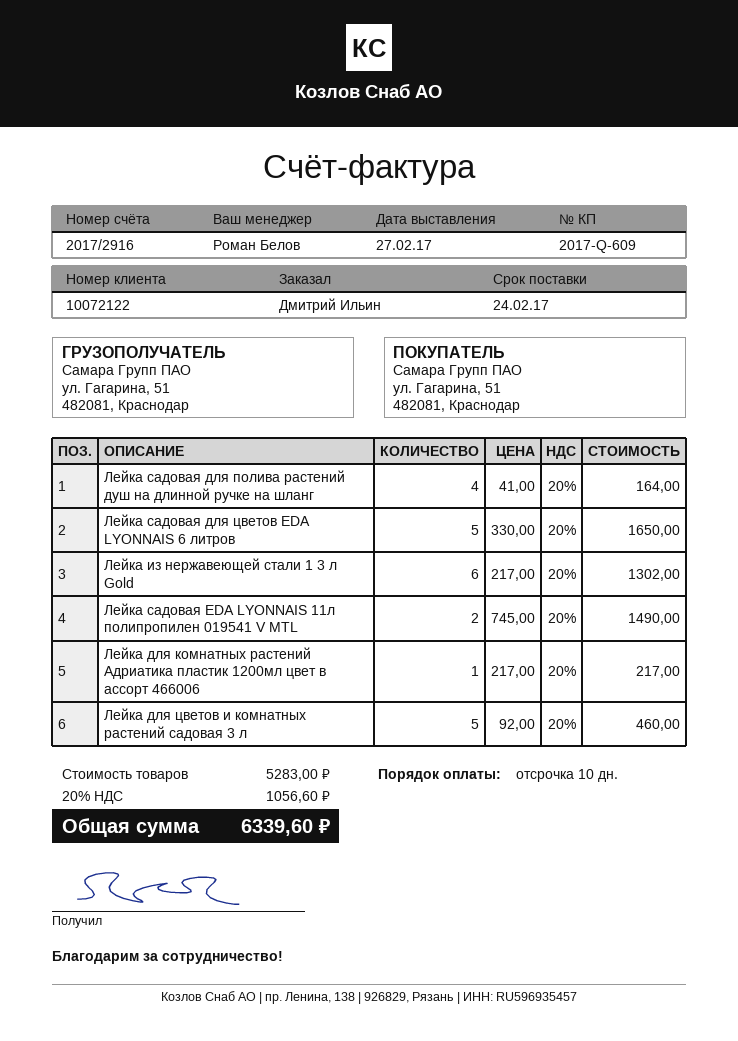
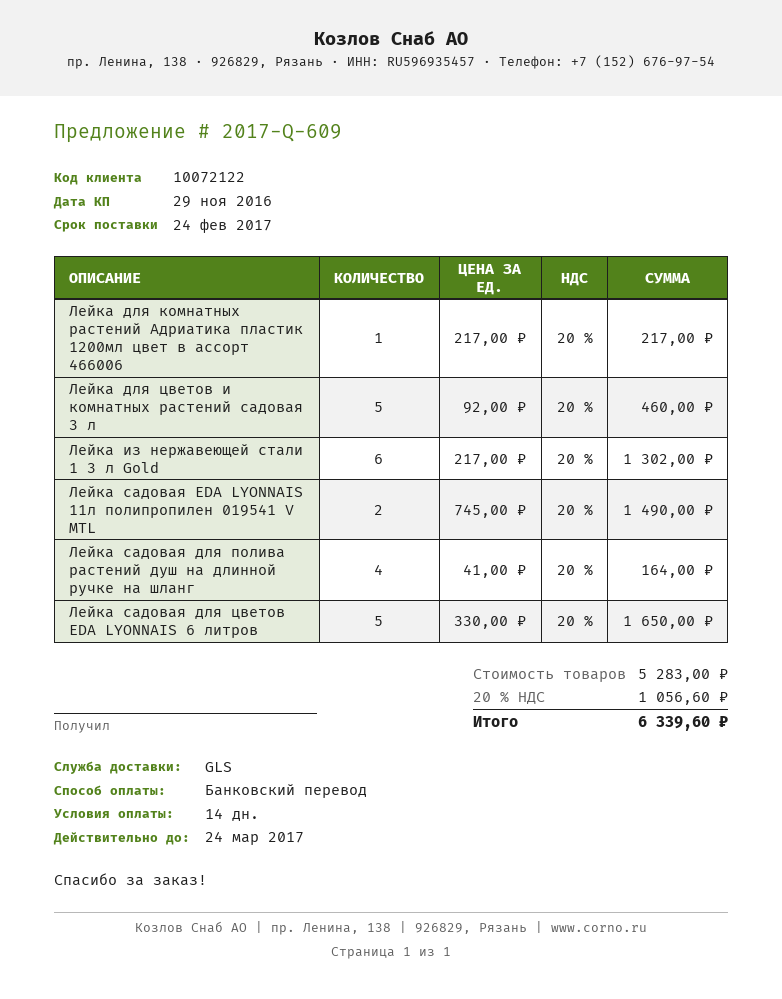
payment terms: 10 days -> 14 days

